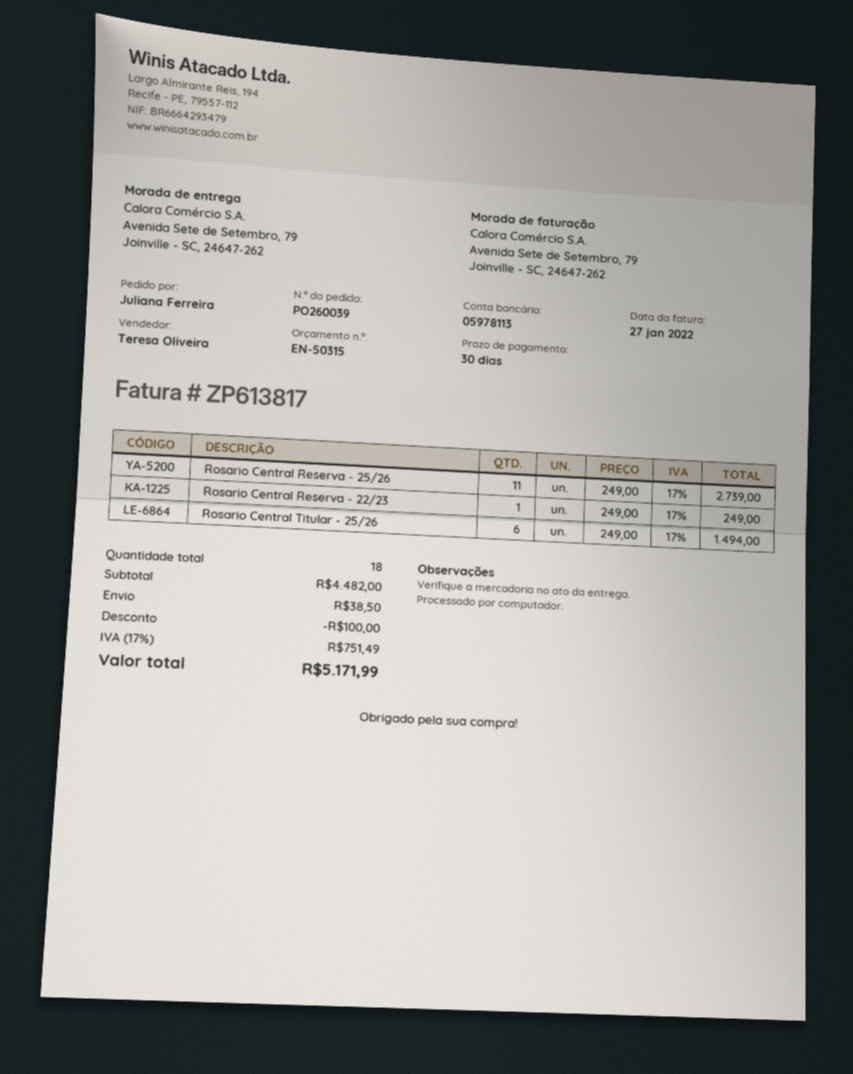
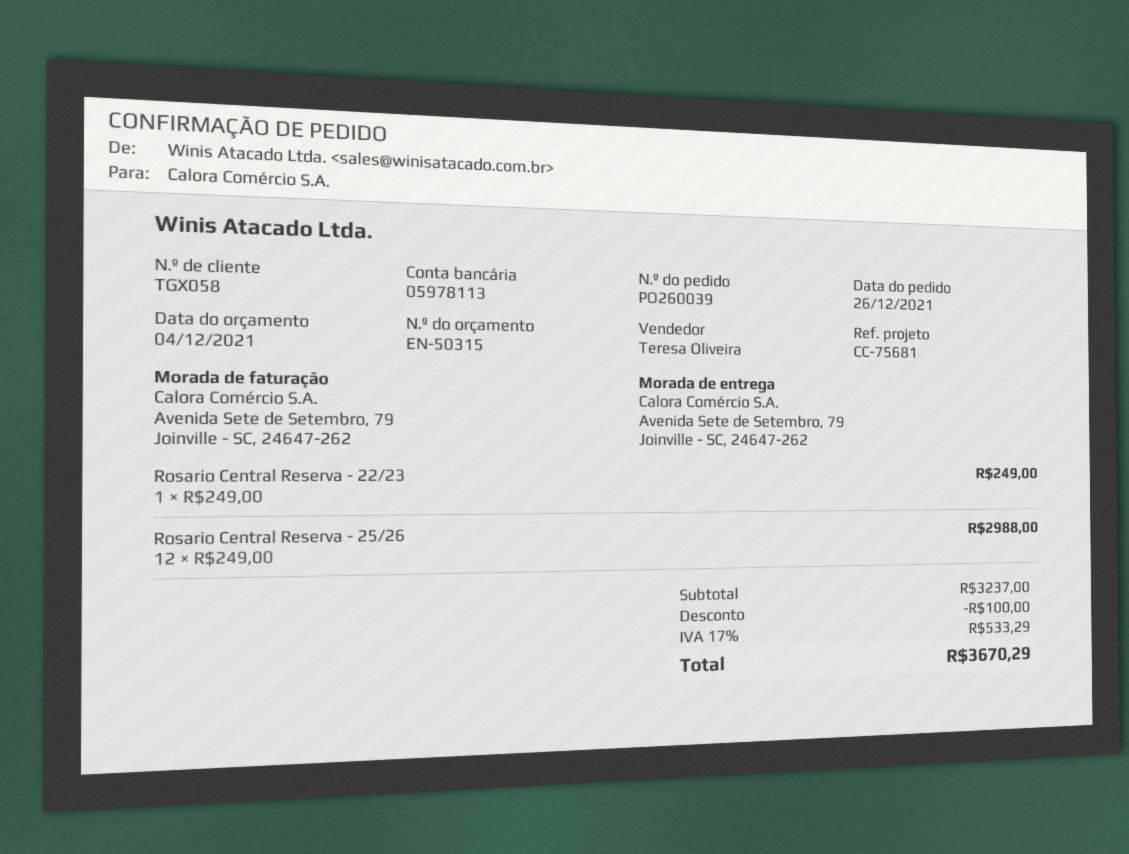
Rosario Central Reserva - 25/26: 11 x 249.00 = 2739.00 -> 12 x 249.00 = 2988.00
Rosario Central Titular - 25/26: 6 x 249.00 = 1494.00 -> none
subtotal: 4482.00 -> 3237.00
shipping: 38.50 -> none
tax: 17% = 751.49 -> 17% = 533.29
total: 5171.99 -> 3670.29

